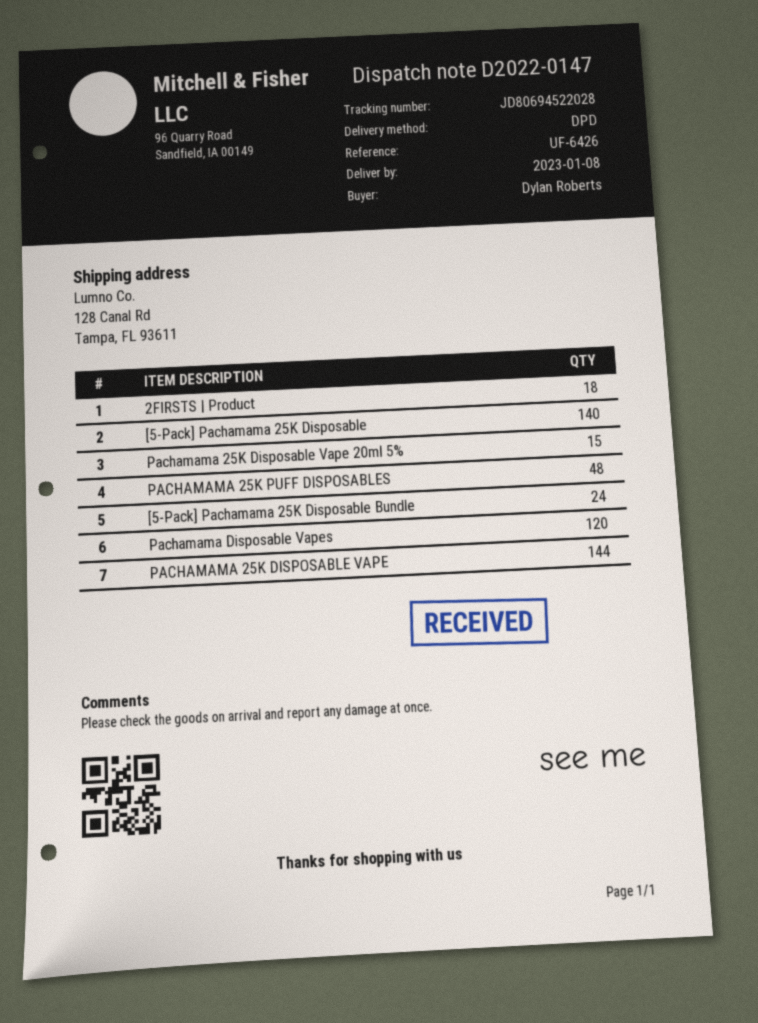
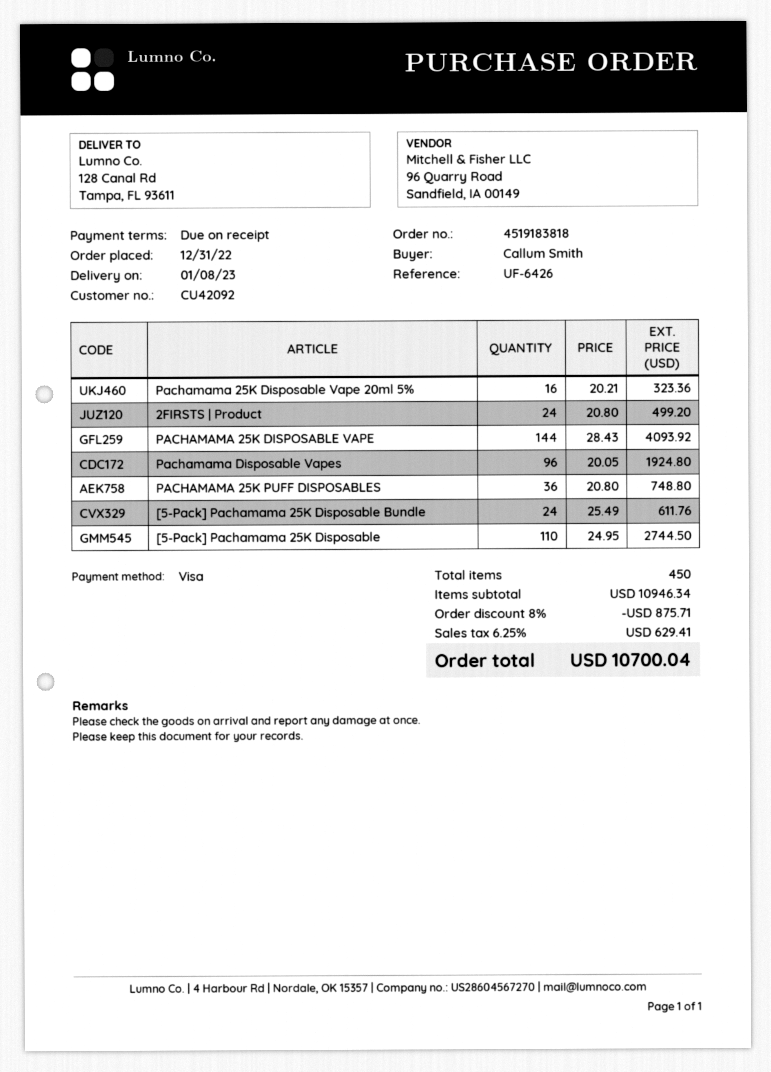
ordered by: Dylan Roberts -> Callum Smith
2FIRSTS | Product: 18 -> 24
[5-Pack] Pachamama 25K Disposable: 140 -> 110
Pachamama 25K Disposable Vape 20ml 5%: 15 -> 16
PACHAMAMA 25K PUFF DISPOSABLES: 48 -> 36
Pachamama Disposable Vapes: 120 -> 96

